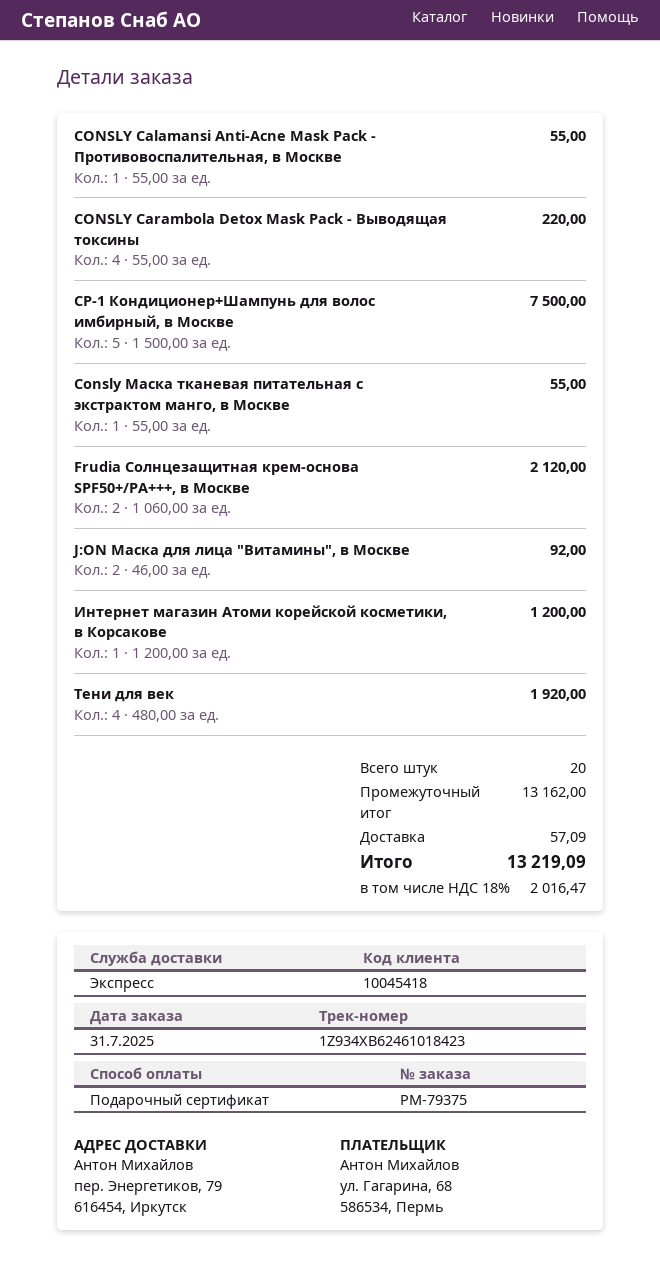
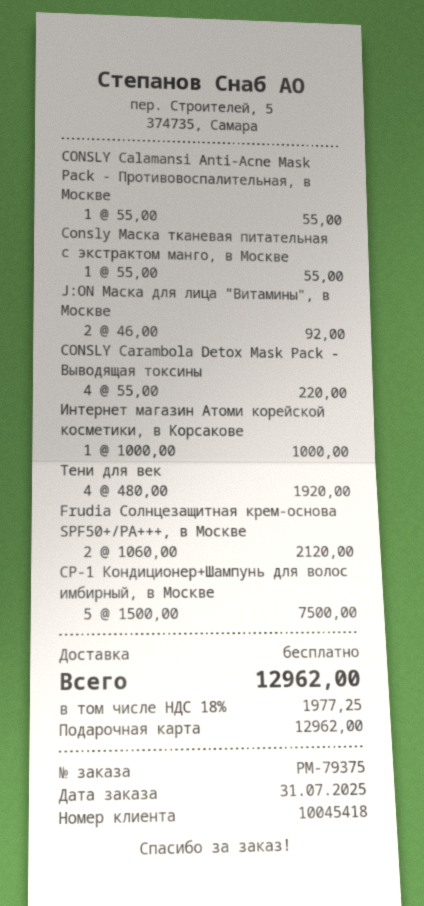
Интернет магазин Атоми корейской косметики, в Корсакове: 1 x 1200.00 = 1200.00 -> 1 x 1000.00 = 1000.00
shipping: 57.09 -> 0.00
tax: 18% = 2016.47 -> 18% = 1977.25
total: 13219.09 -> 12962.00

